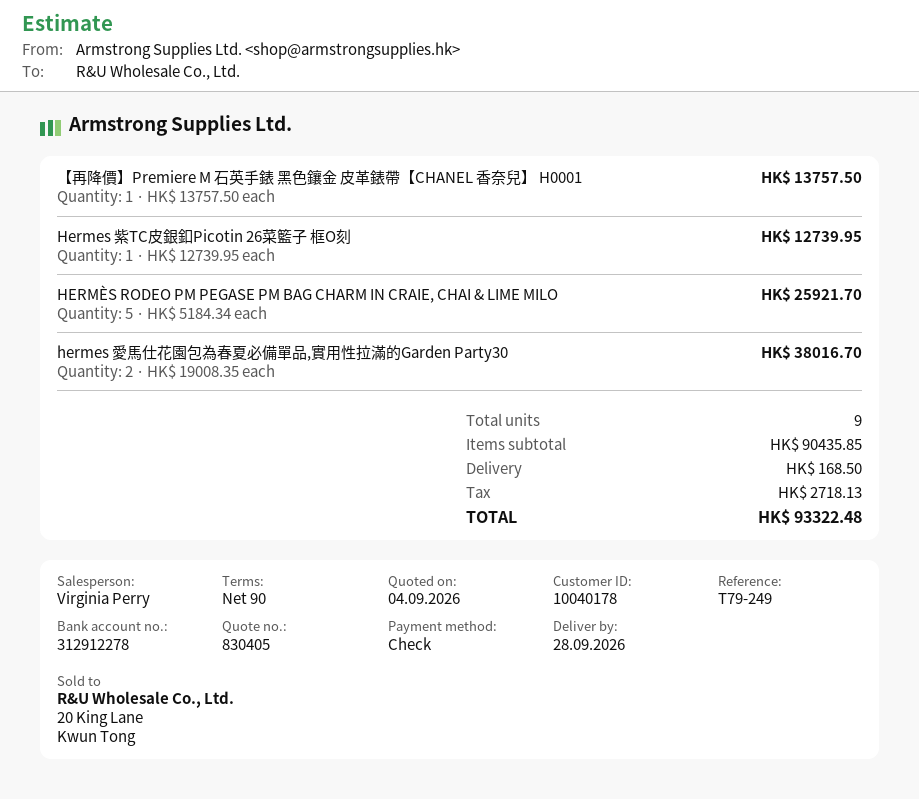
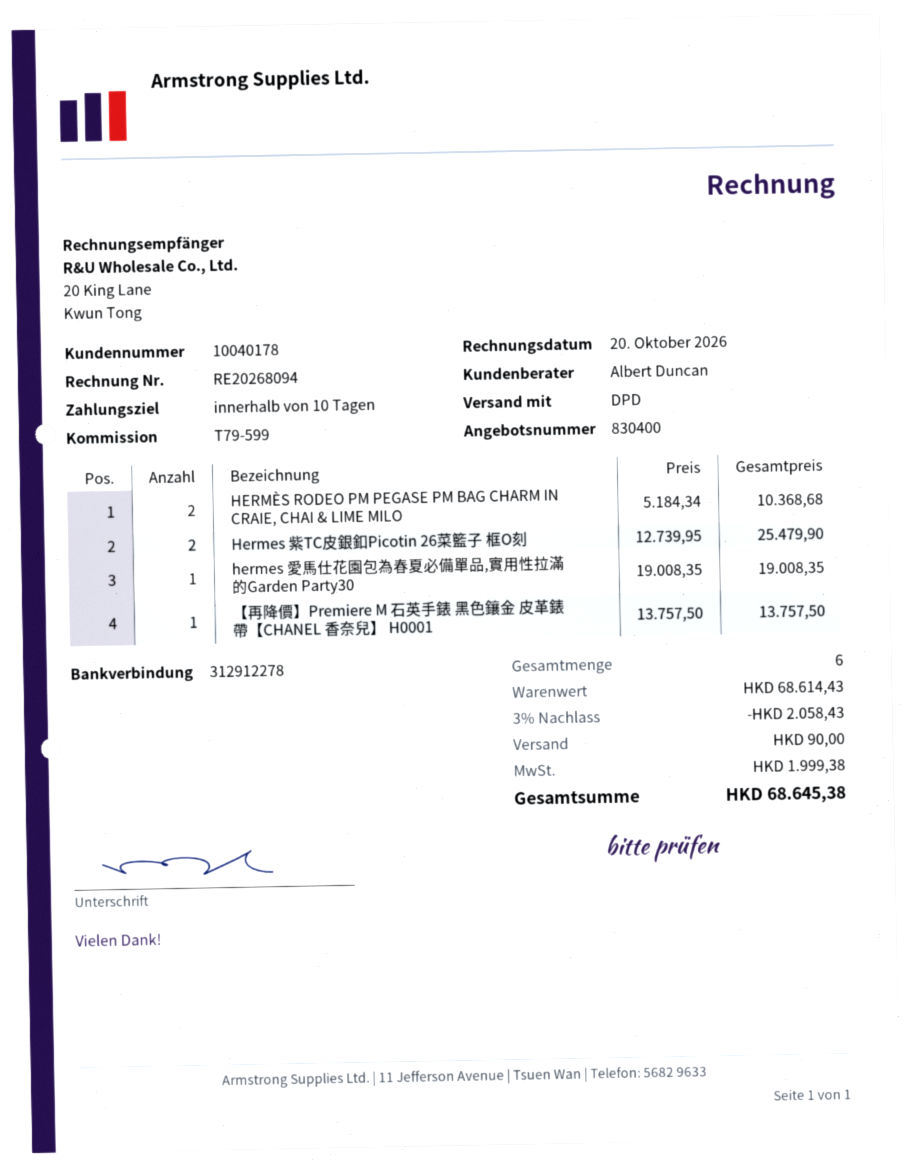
quote number: 830405 -> 830400
payment terms: 90 days -> 10 days
reference: T79-249 -> T79-599
sales rep: Virginia Perry -> Albert Duncan
Hermes 紫TC皮銀釦Picotin 26菜籃子 框O刻: 1 x 12739.95 = 12739.95 -> 2 x 12739.95 = 25479.90
HERMÈS RODEO PM PEGASE PM BAG CHARM IN CRAIE, CHAI & LIME MILO: 5 x 5184.34 = 25921.70 -> 2 x 5184.34 = 10368.68
hermes 愛馬仕花園包為春夏必備單品,實用性拉滿的Garden Party30: 2 x 19008.35 = 38016.70 -> 1 x 19008.35 = 19008.35
total quantity: 9 -> 6
subtotal: 90435.85 -> 68614.43
discount: none -> 3% = 2058.43
shipping: 168.50 -> 90.00
tax: 2718.13 -> 1999.38
total: 93322.48 -> 68645.38

